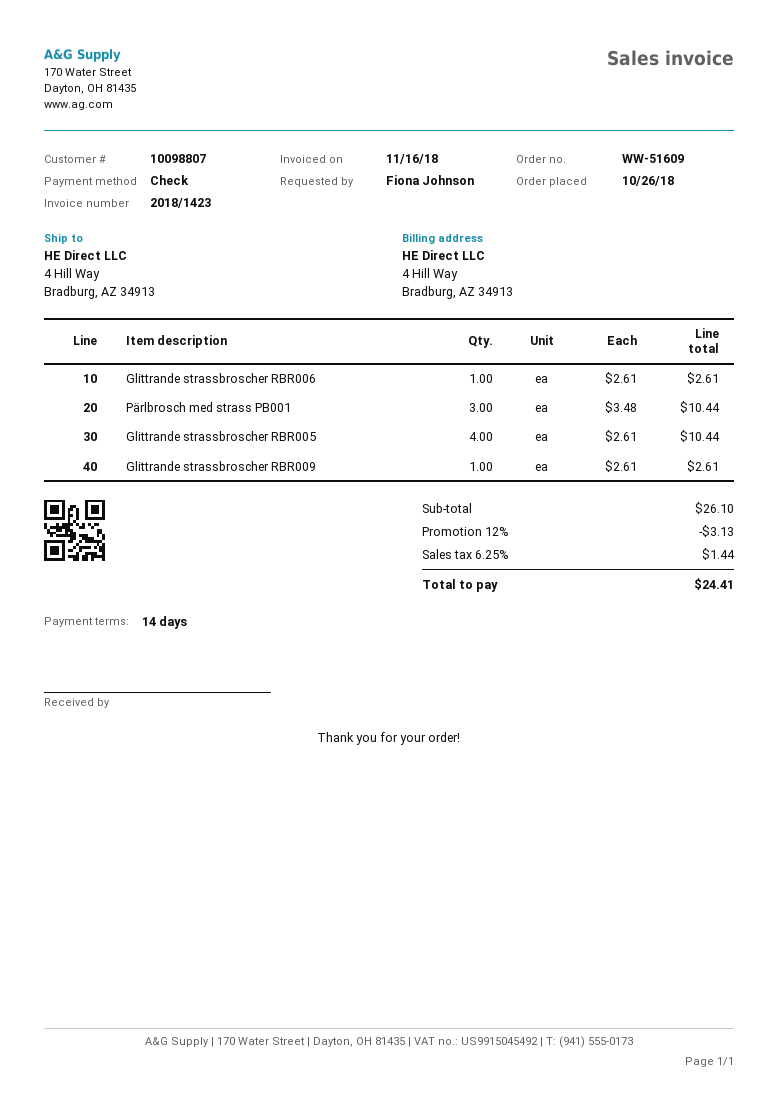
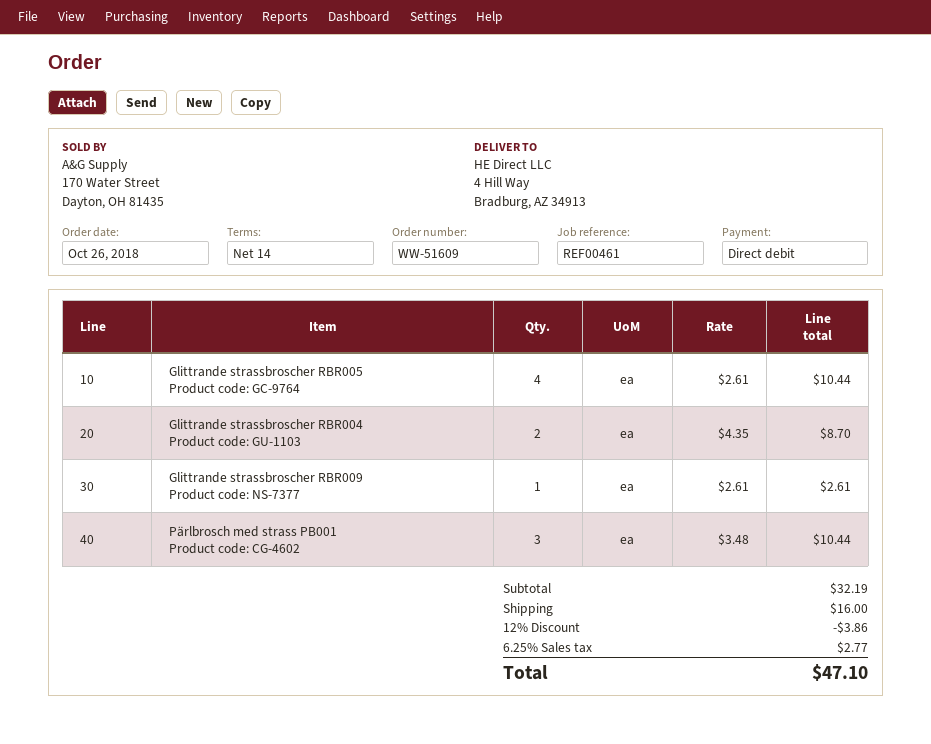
payment method: cheque -> direct debit
Glittrande strassbroscher RBR006: 1 x 2.61 = 2.61 -> none
Glittrande strassbroscher RBR004: none -> 2 x 4.35 = 8.70
subtotal: 26.10 -> 32.19
discount: 12% = 3.13 -> 12% = 3.86
shipping: none -> 16.00
tax: 6.25% = 1.44 -> 6.25% = 2.77
total: 24.41 -> 47.10

